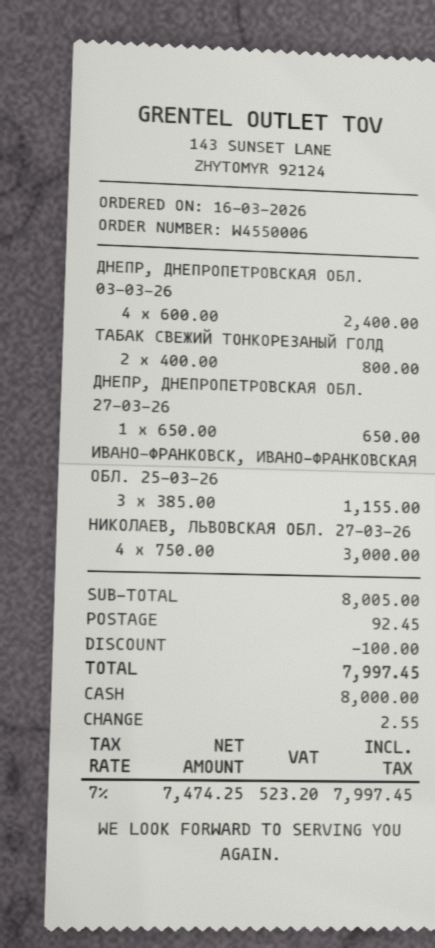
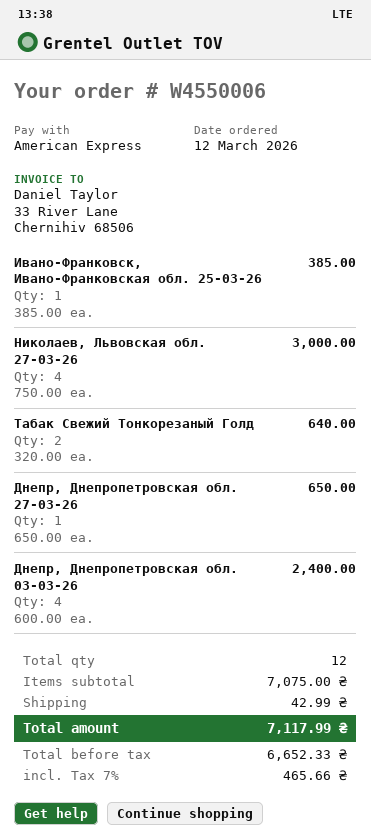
order date: 2026-03-16 -> 2026-03-12
payment method: cash -> American Express
ТАБАК СВЕЖИЙ ТОНКОРЕЗАНЫЙ ГОЛД: 2 x 400.00 = 800.00 -> 2 x 320.00 = 640.00
ИВАНО-ФРАНКОВСК, ИВАНО-ФРАНКОВСКАЯ ОБЛ. 25-03-26: 3 x 385.00 = 1155.00 -> 1 x 385.00 = 385.00
subtotal: 8005.00 -> 7075.00
discount: 100.00 -> none
shipping: 92.45 -> 42.99
net: 7474.25 -> 6652.33
tax: 7% = 523.20 -> 7% = 465.66
total: 7997.45 -> 7117.99

